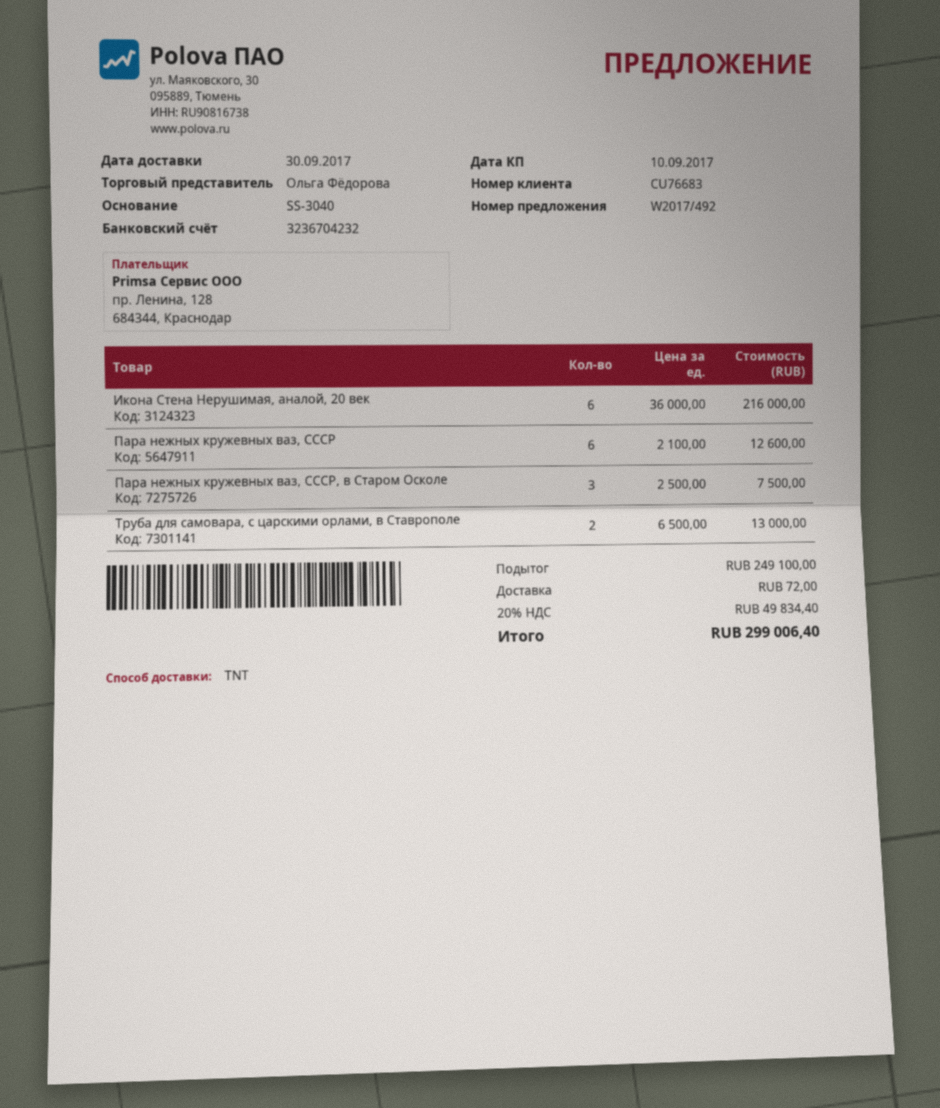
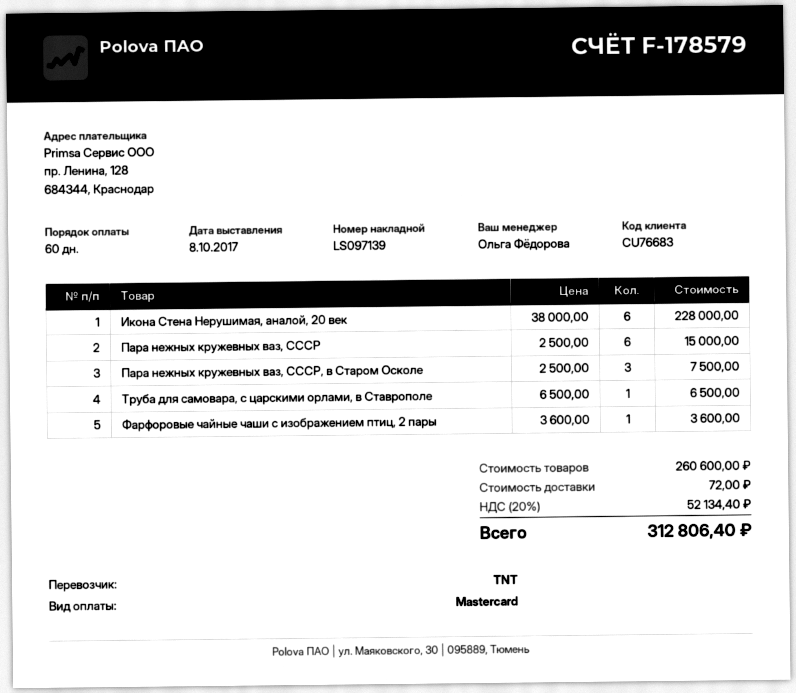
Икона Стена Нерушимая, аналой, 20 век: 6 x 36000.00 = 216000.00 -> 6 x 38000.00 = 228000.00
Пара нежных кружевных ваз, СССР: 6 x 2100.00 = 12600.00 -> 6 x 2500.00 = 15000.00
Труба для самовара, с царскими орлами, в Ставрополе: 2 x 6500.00 = 13000.00 -> 1 x 6500.00 = 6500.00
Фарфоровые чайные чаши с изображением птиц, 2 пары: none -> 1 x 3600.00 = 3600.00
subtotal: 249100.00 -> 260600.00
tax: 20% = 49834.40 -> 20% = 52134.40
total: 299006.40 -> 312806.40

